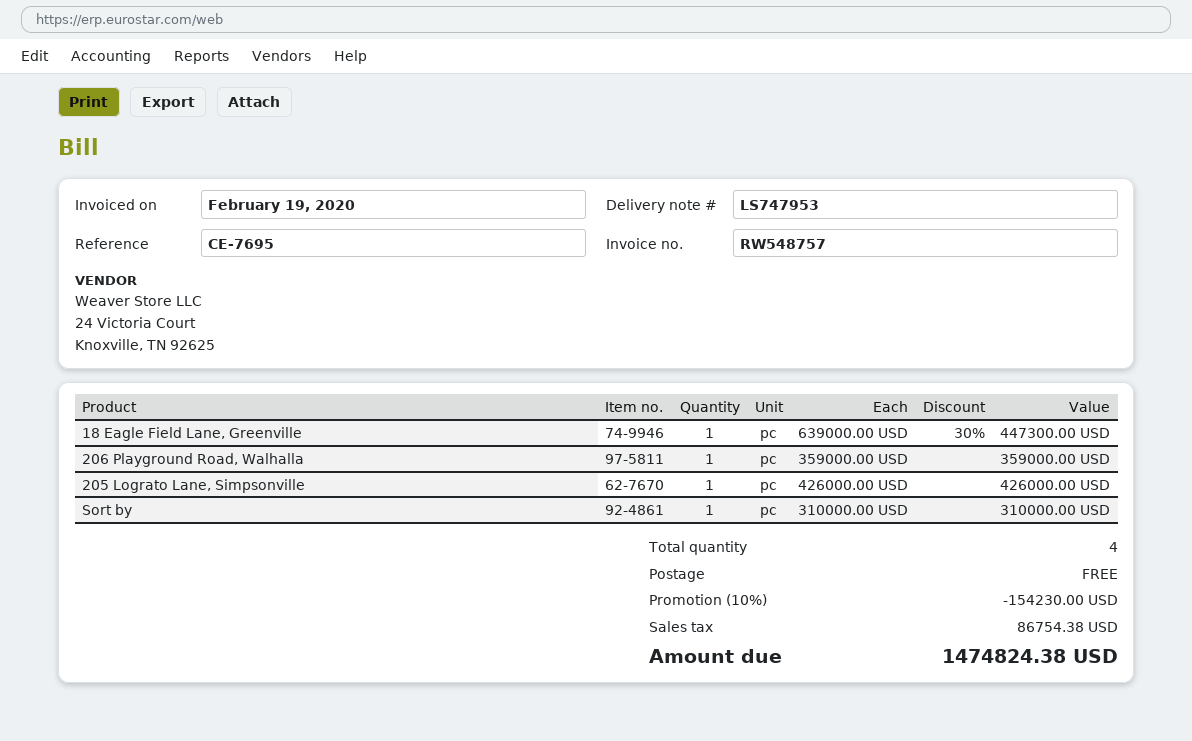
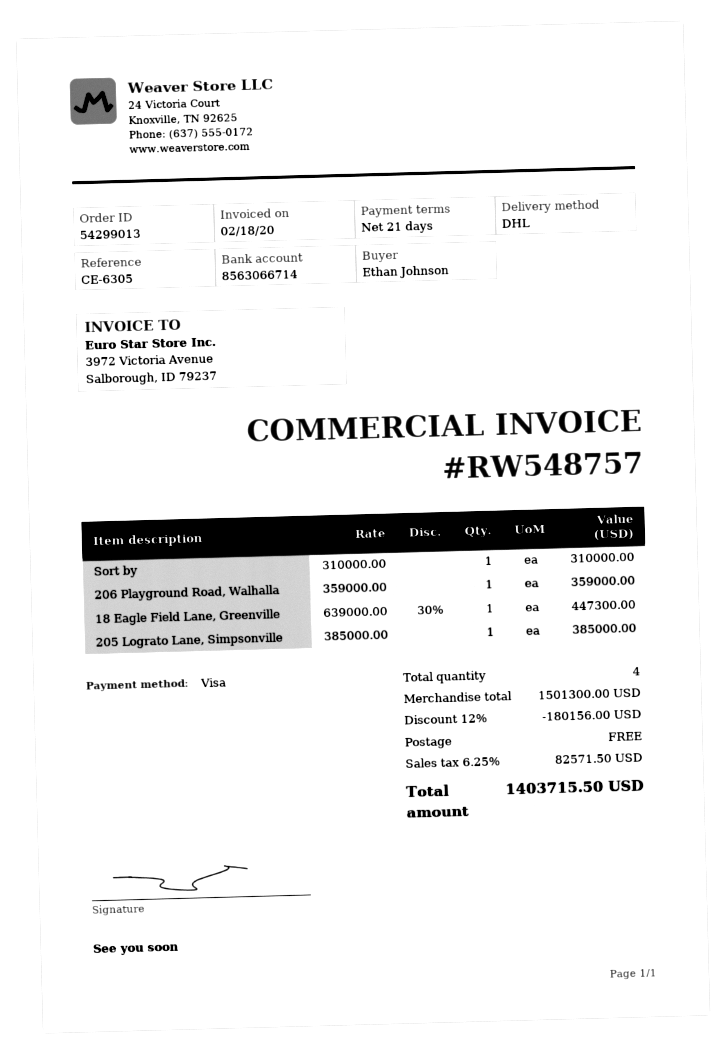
invoice date: 2020-02-19 -> 2020-02-18
reference: CE-7695 -> CE-6305
205 Lograto Lane, Simpsonville: 1 x 426000.00 = 426000.00 -> 1 x 385000.00 = 385000.00
discount: 10% = 154230.00 -> 12% = 180156.00
tax: 86754.38 -> 82571.50
total: 1474824.38 -> 1403715.50

